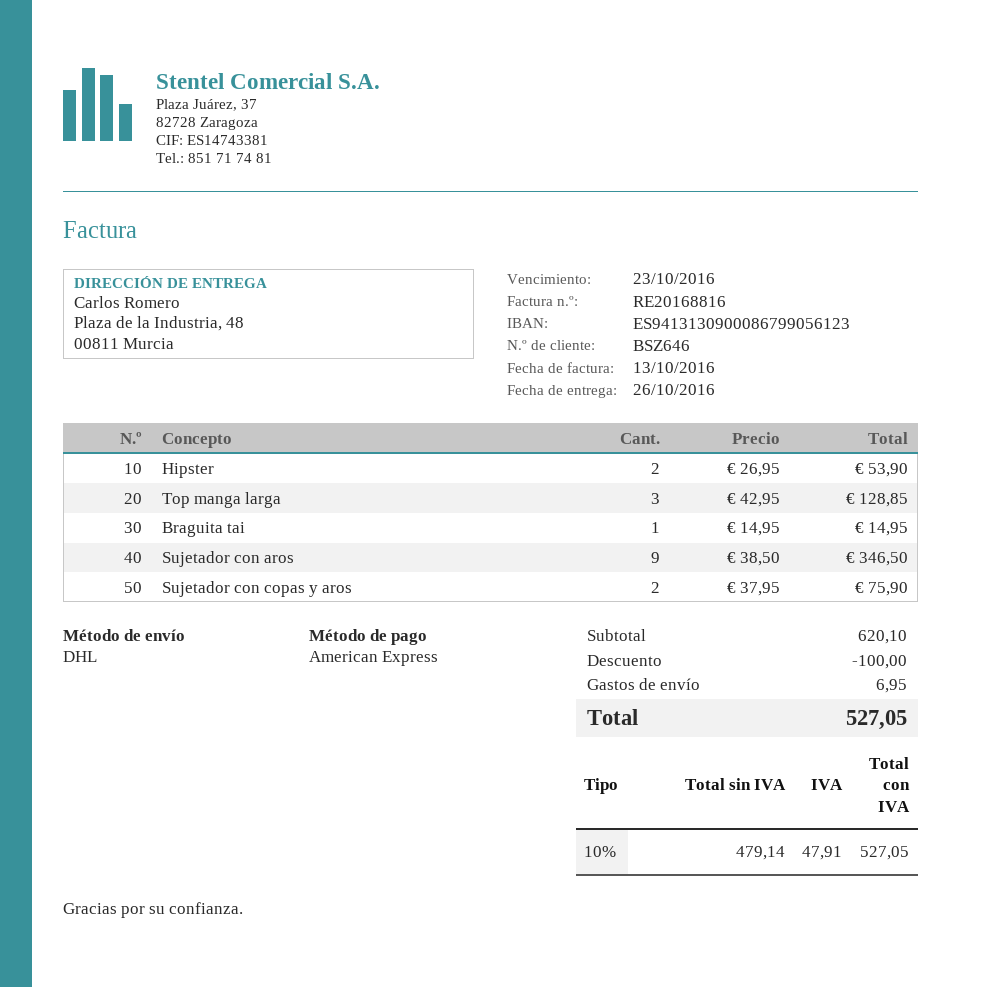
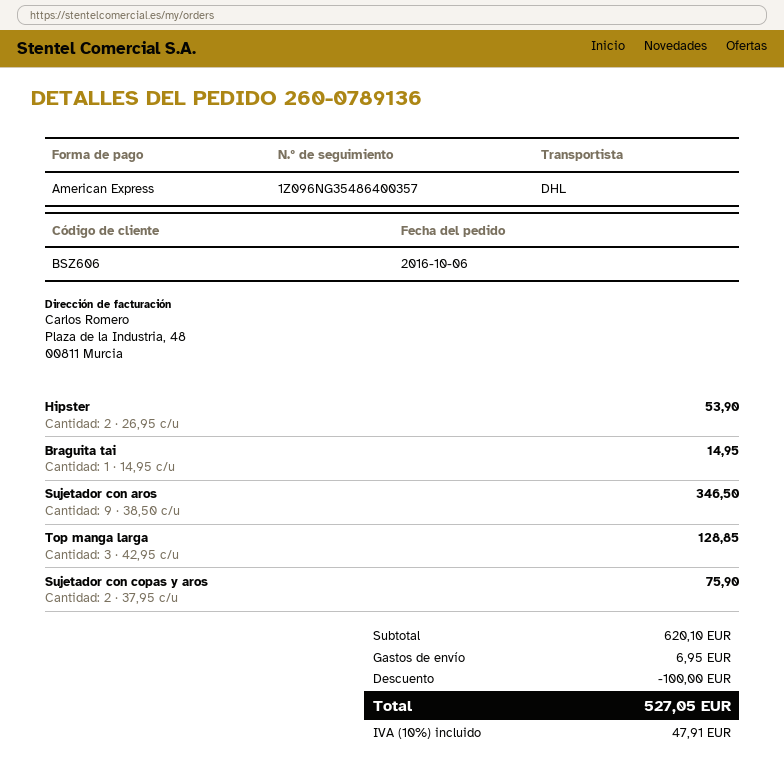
customer number: BSZ646 -> BSZ606

